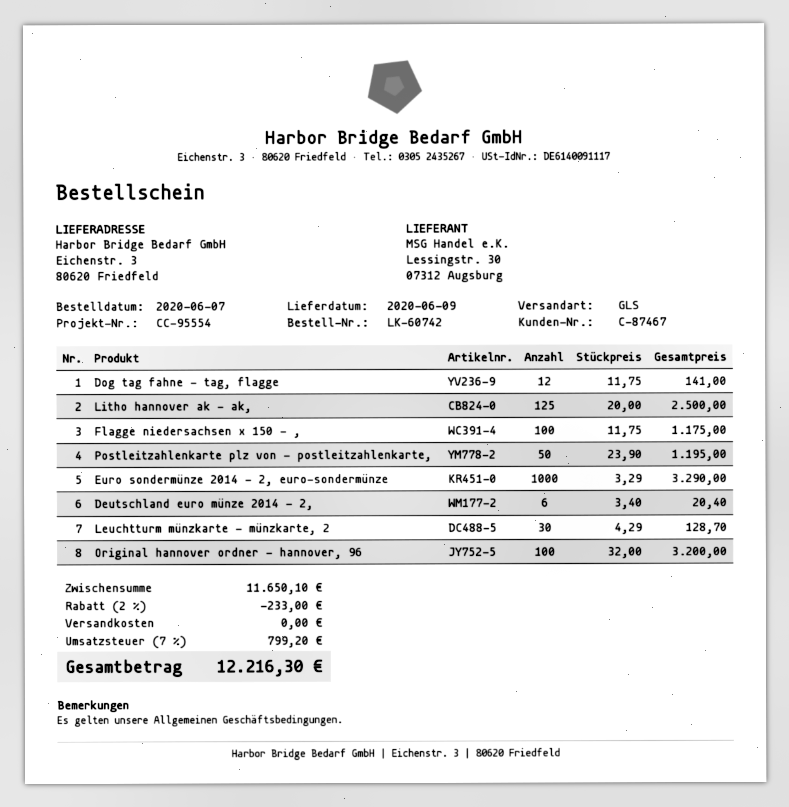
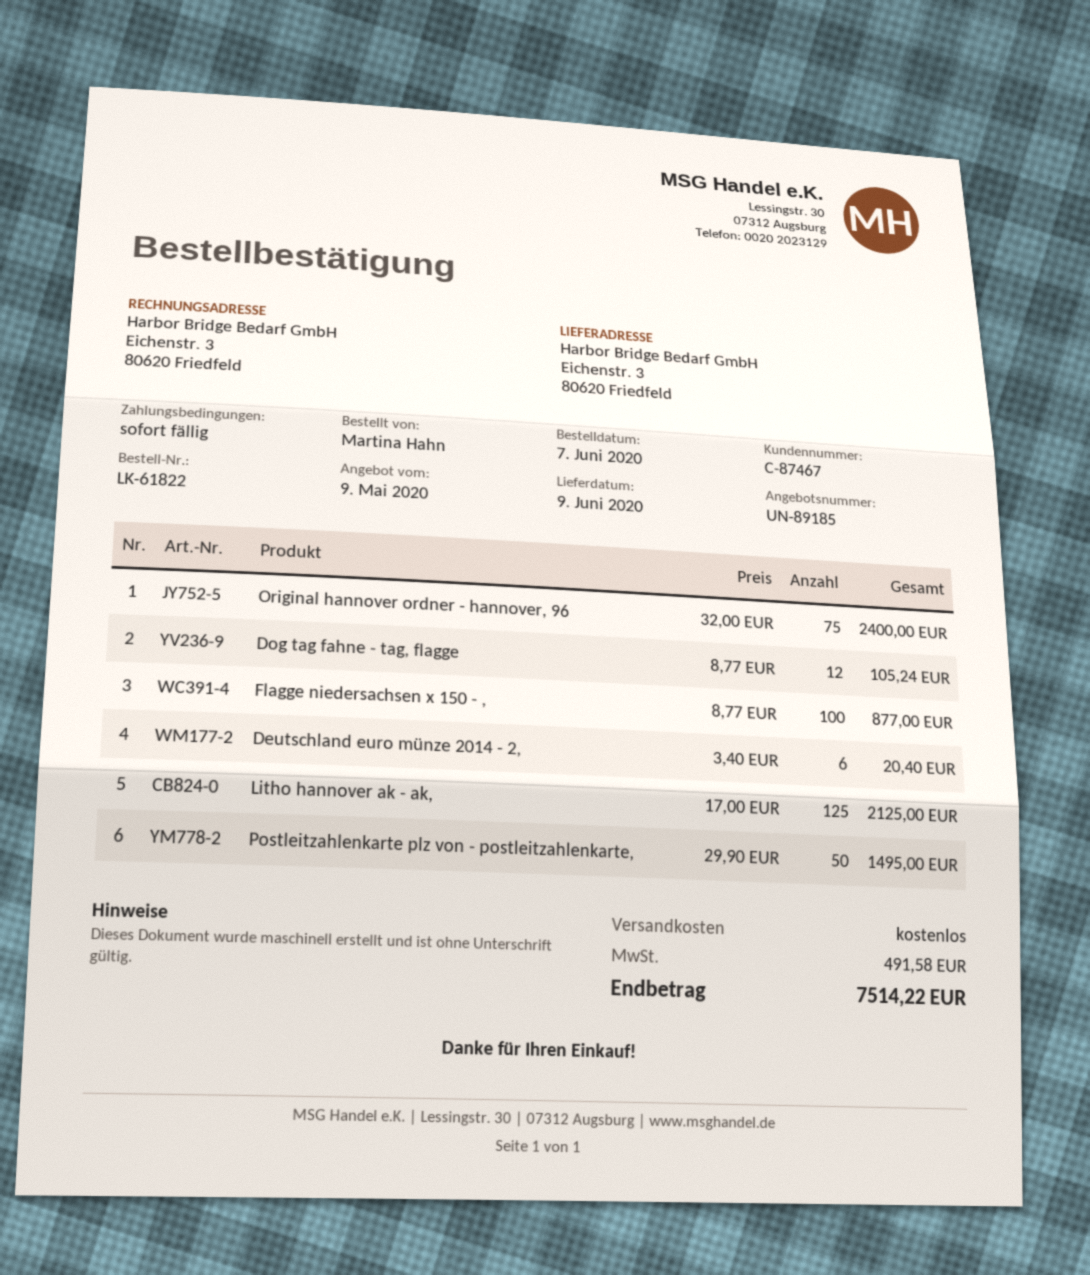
order number: LK-60742 -> LK-61822
Dog tag fahne - tag, flagge: 12 x 11.75 = 141.00 -> 12 x 8.77 = 105.24
Litho hannover ak - ak,: 125 x 20.00 = 2500.00 -> 125 x 17.00 = 2125.00
Flagge niedersachsen x 150 - ,: 100 x 11.75 = 1175.00 -> 100 x 8.77 = 877.00
Postleitzahlenkarte plz von - postleitzahlenkarte,: 50 x 23.90 = 1195.00 -> 50 x 29.90 = 1495.00
Euro sondermünze 2014 - 2, euro-sondermünze: 1000 x 3.29 = 3290.00 -> none
Leuchtturm münzkarte - münzkarte, 2: 30 x 4.29 = 128.70 -> none
Original hannover ordner - hannover, 96: 100 x 32.00 = 3200.00 -> 75 x 32.00 = 2400.00
discount: 2% = 233.00 -> none
tax: 799.20 -> 491.58
total: 12216.30 -> 7514.22

